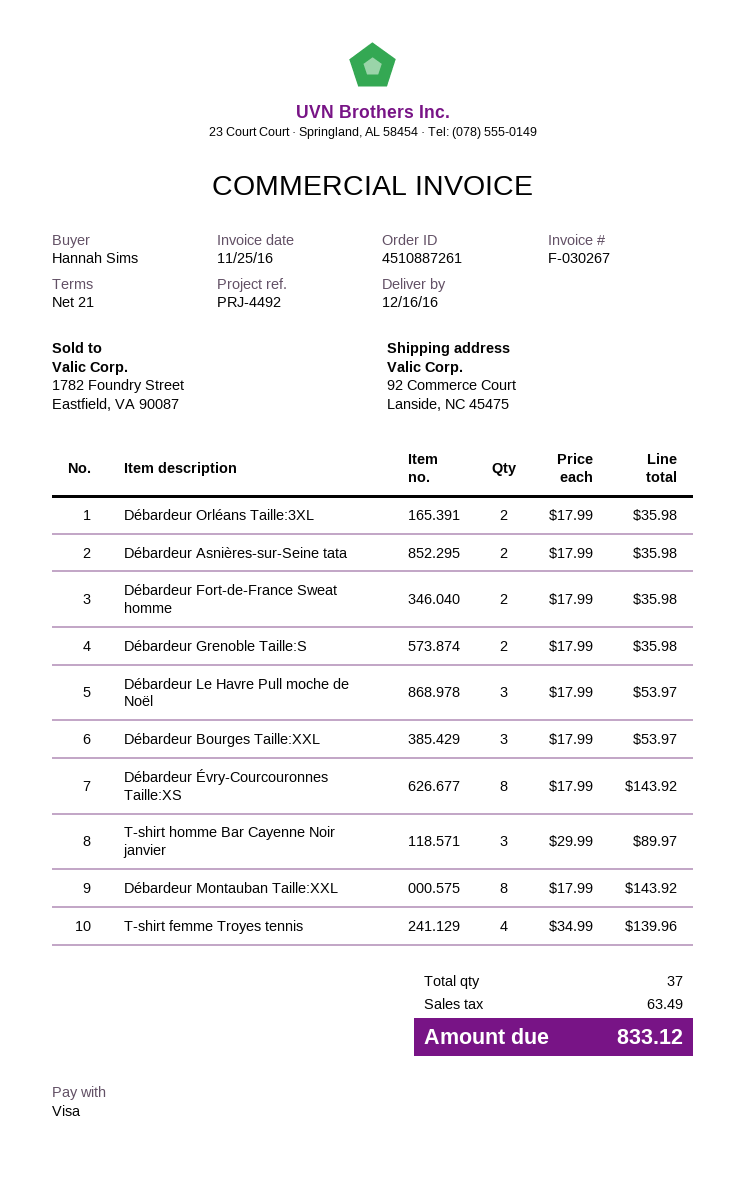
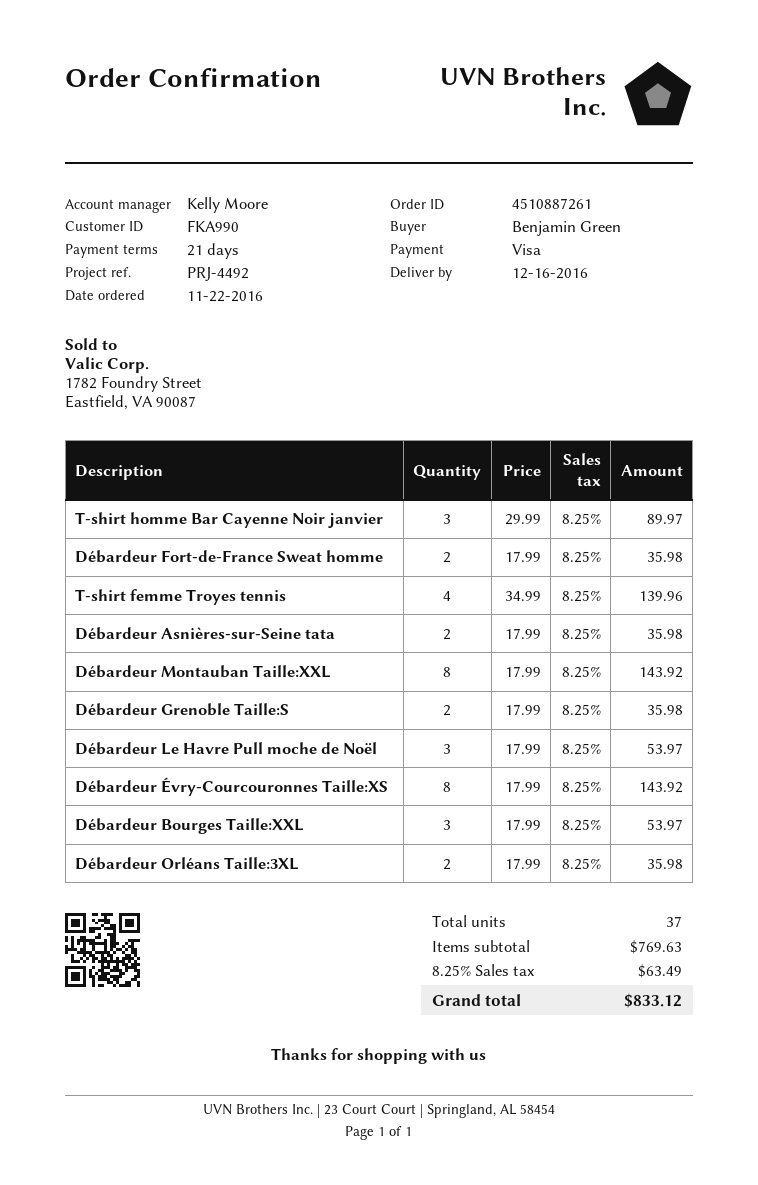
ordered by: Hannah Sims -> Benjamin Green

